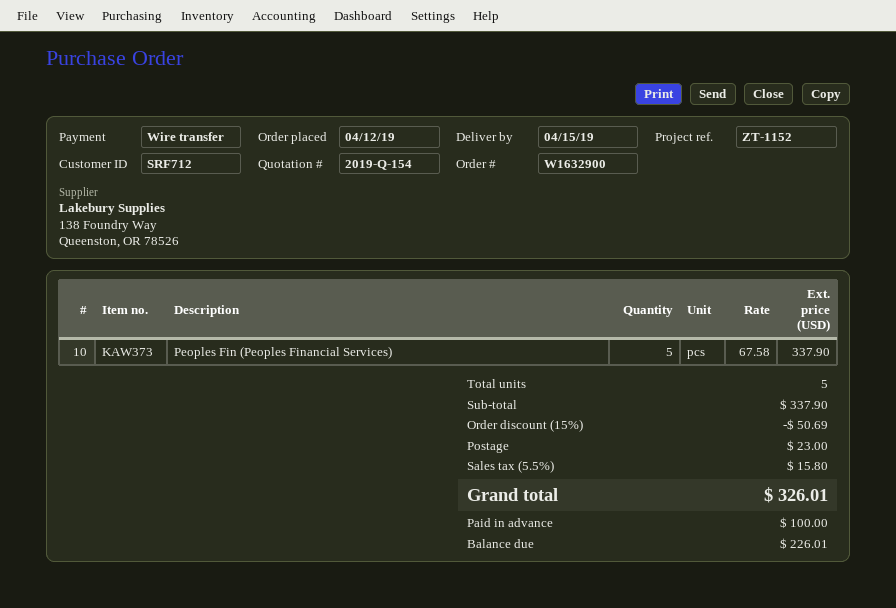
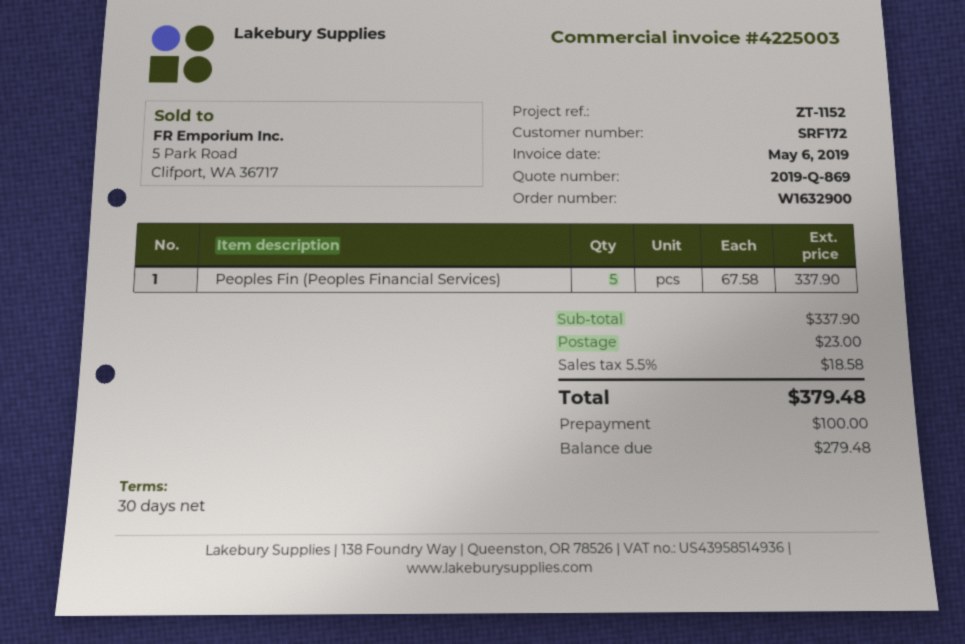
quote number: 2019-Q-154 -> 2019-Q-869
customer number: SRF712 -> SRF172
discount: 15% = 50.69 -> none
tax: 5.5% = 15.80 -> 5.5% = 18.58
total: 326.01 -> 379.48
balance: 226.01 -> 279.48

